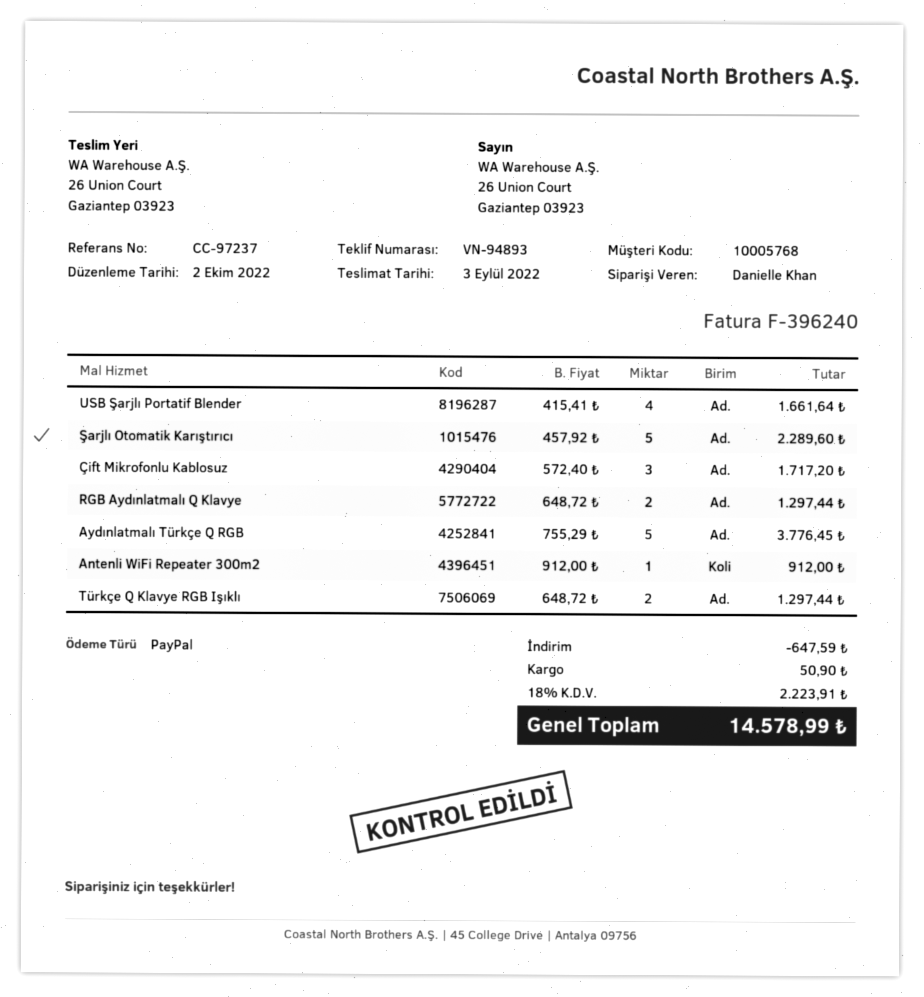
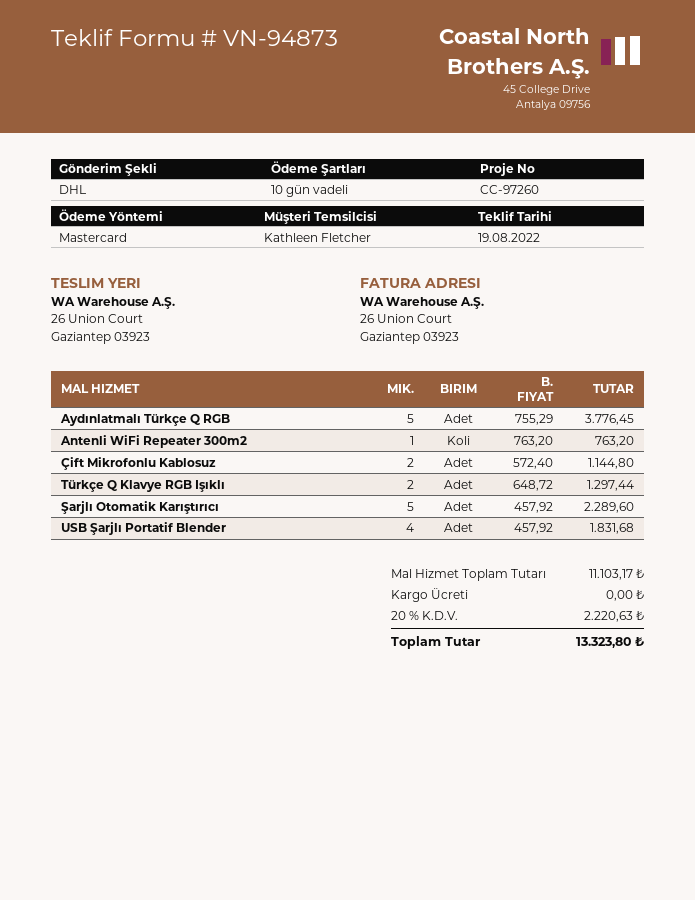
quote number: VN-94893 -> VN-94873
reference: CC-97237 -> CC-97260
payment method: PayPal -> Mastercard
USB Şarjlı Portatif Blender: 4 x 415.41 = 1661.64 -> 4 x 457.92 = 1831.68
Çift Mikrofonlu Kablosuz: 3 x 572.40 = 1717.20 -> 2 x 572.40 = 1144.80
RGB Aydınlatmalı Q Klavye: 2 x 648.72 = 1297.44 -> none
Antenli WiFi Repeater 300m2: 1 x 912.00 = 912.00 -> 1 x 763.20 = 763.20
discount: 647.59 -> none
shipping: 50.90 -> 0.00
tax: 18% = 2223.91 -> 20% = 2220.63
total: 14578.99 -> 13323.80

